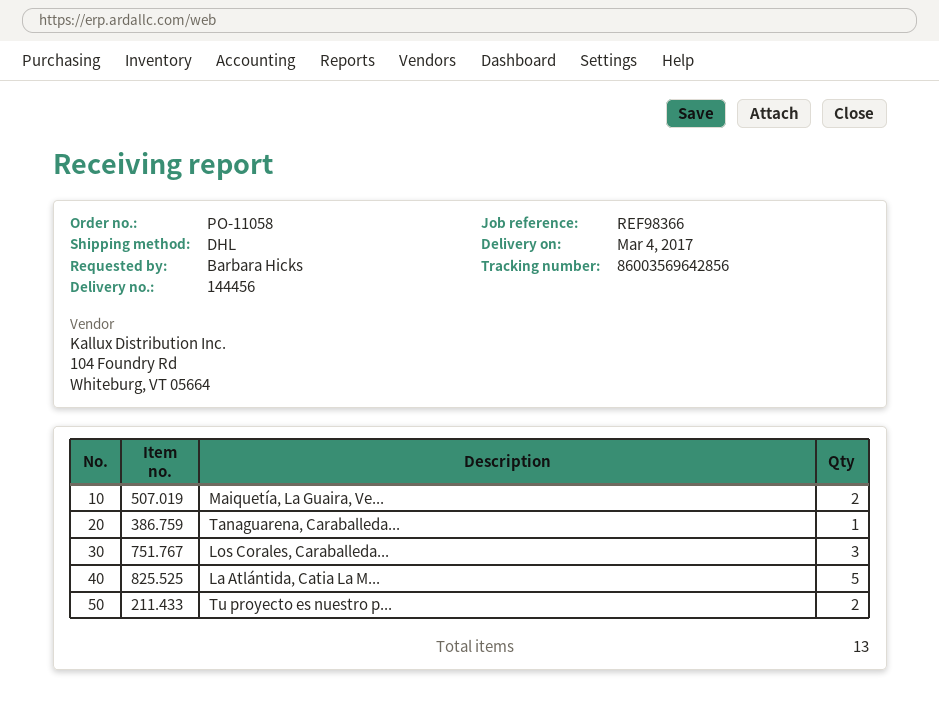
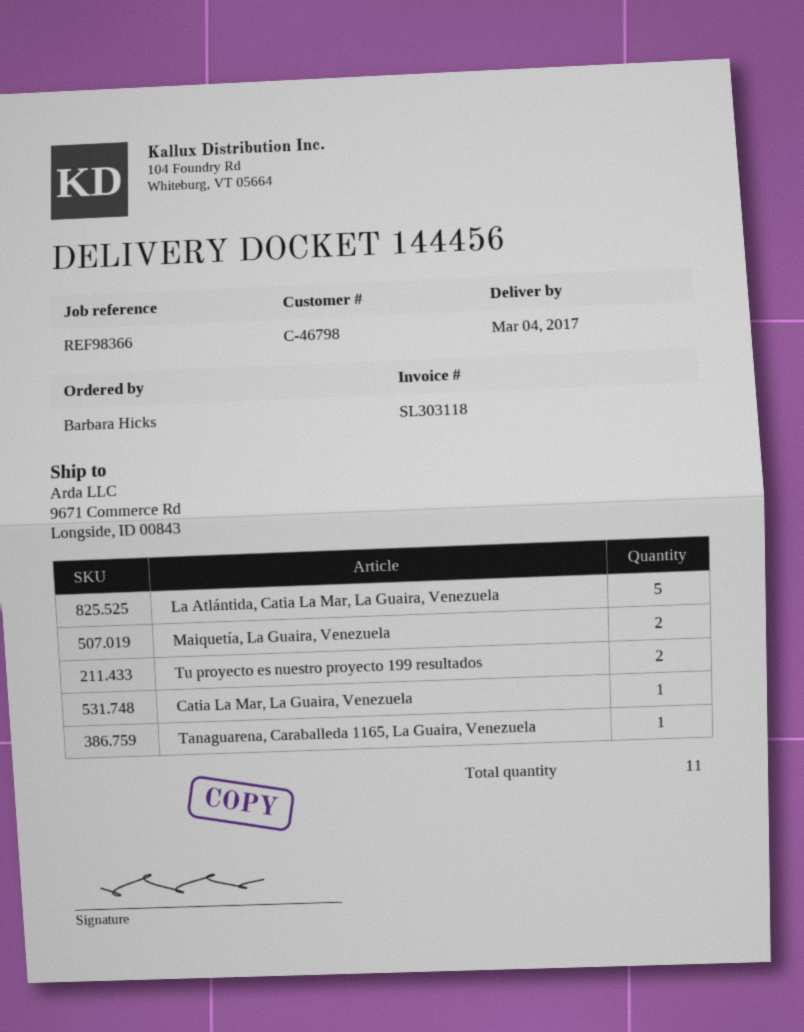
Los Corales, Caraballeda...: 3 -> none
Catia La Mar, La Guaira, Venezuela: none -> 1
total quantity: 13 -> 11

